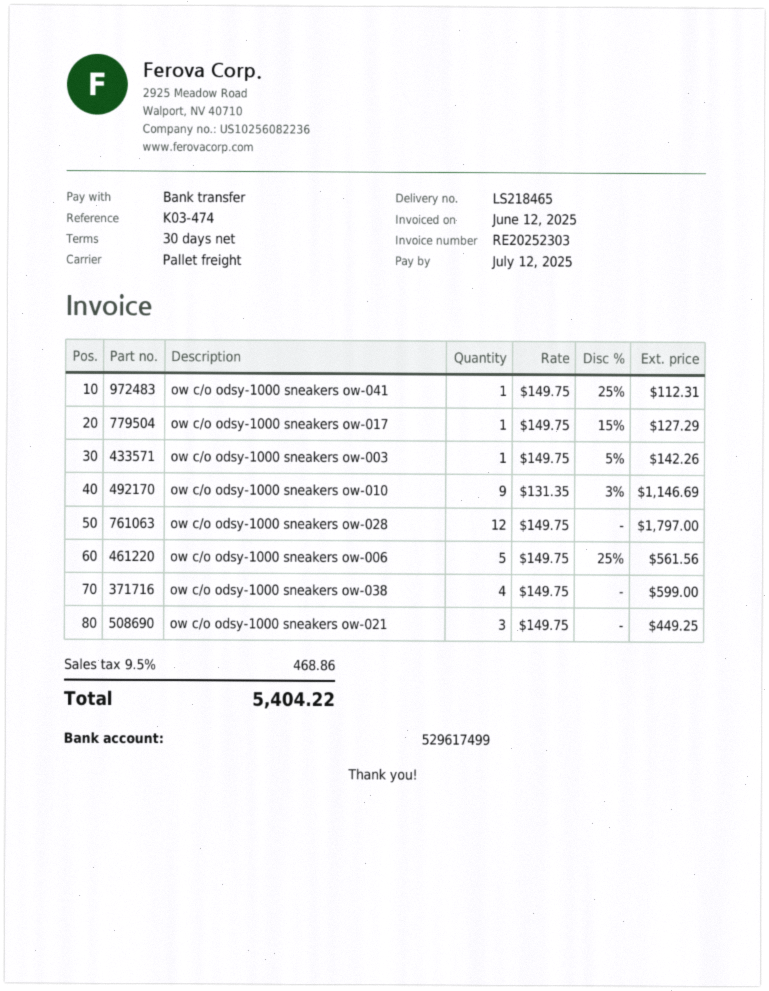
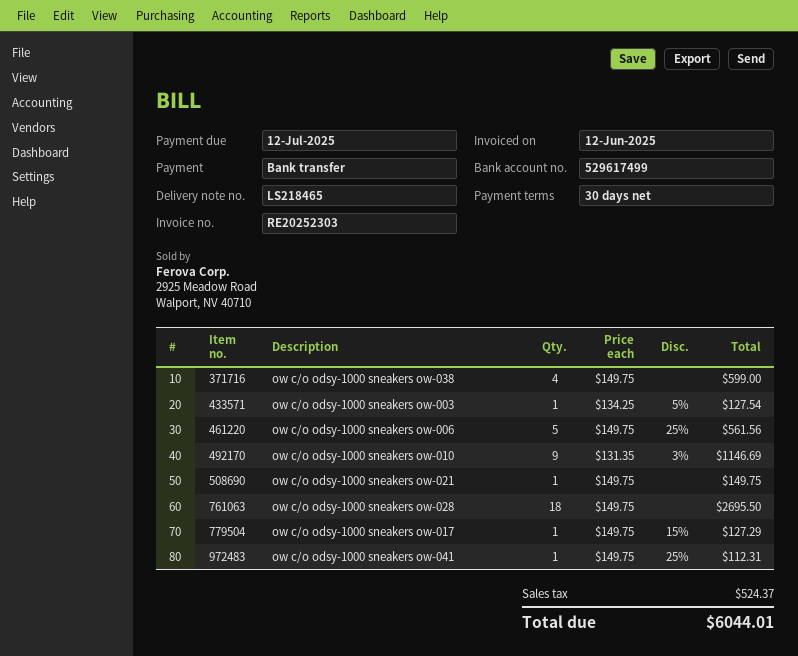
ow c/o odsy-1000 sneakers ow-003: 1 x 149.75 - 5% = 142.26 -> 1 x 134.25 - 5% = 127.54
ow c/o odsy-1000 sneakers ow-028: 12 x 149.75 = 1797.00 -> 18 x 149.75 = 2695.50
ow c/o odsy-1000 sneakers ow-021: 3 x 149.75 = 449.25 -> 1 x 149.75 = 149.75
tax: 468.86 -> 524.37
total: 5404.22 -> 6044.01

